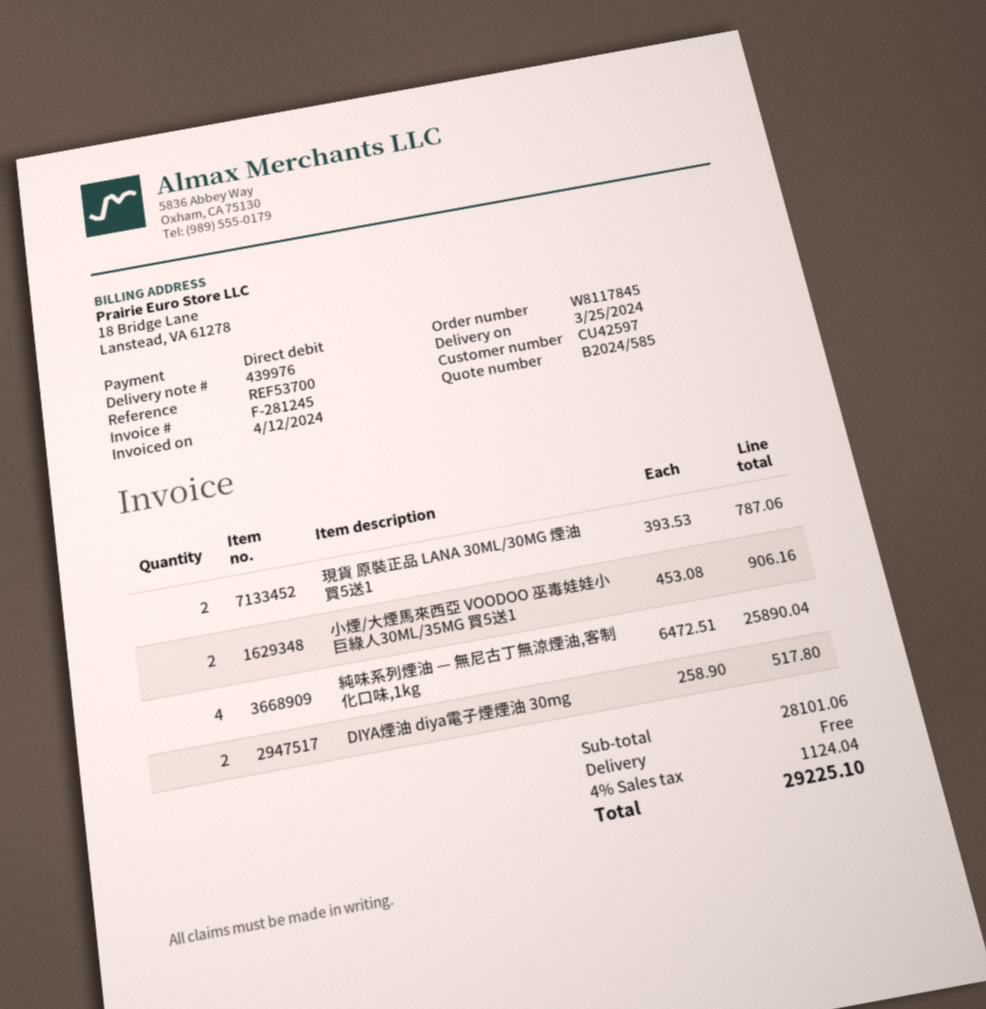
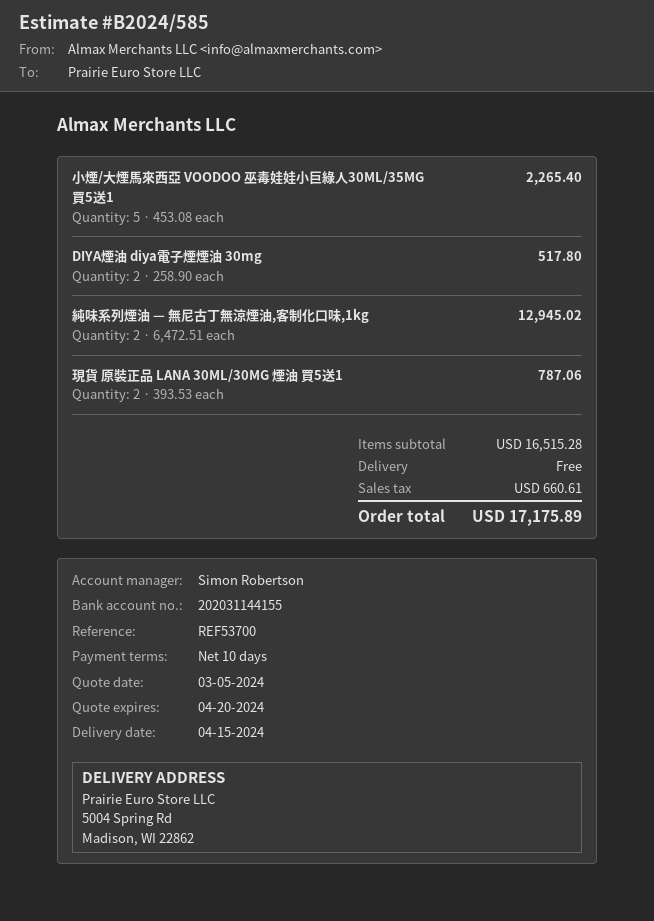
delivery date: 2024-03-25 -> 2024-04-15
小煙/大煙馬來西亞 VOODOO 巫毒娃娃小巨綠人30ML/35MG 買5送1: 2 x 453.08 = 906.16 -> 5 x 453.08 = 2265.40
純味系列煙油 — 無尼古丁無涼煙油,客制化口味,1kg: 4 x 6472.51 = 25890.04 -> 2 x 6472.51 = 12945.02
subtotal: 28101.06 -> 16515.28
tax: 1124.04 -> 660.61
total: 29225.10 -> 17175.89

